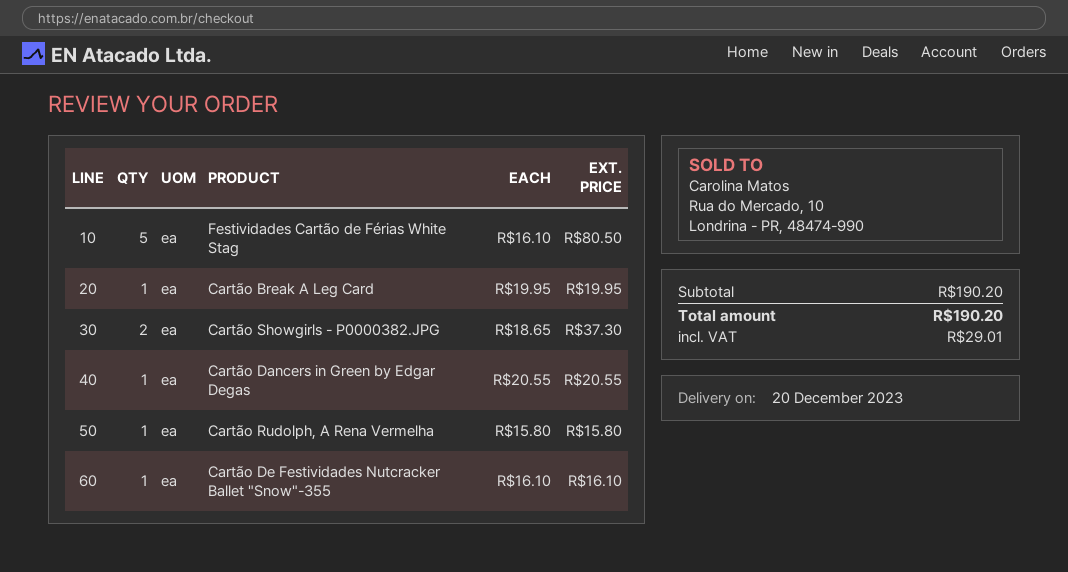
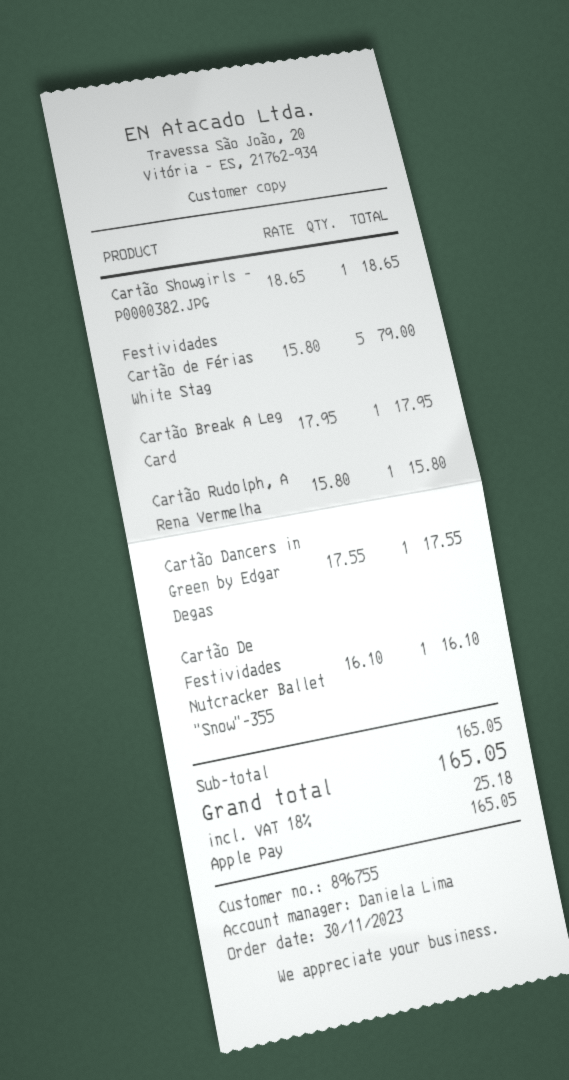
Festividades Cartão de Férias White Stag: 5 x 16.10 = 80.50 -> 5 x 15.80 = 79.00
Cartão Break A Leg Card: 1 x 19.95 = 19.95 -> 1 x 17.95 = 17.95
Cartão Showgirls - P0000382.JPG: 2 x 18.65 = 37.30 -> 1 x 18.65 = 18.65
Cartão Dancers in Green by Edgar Degas: 1 x 20.55 = 20.55 -> 1 x 17.55 = 17.55
subtotal: 190.20 -> 165.05
tax: 29.01 -> 25.18
total: 190.20 -> 165.05

